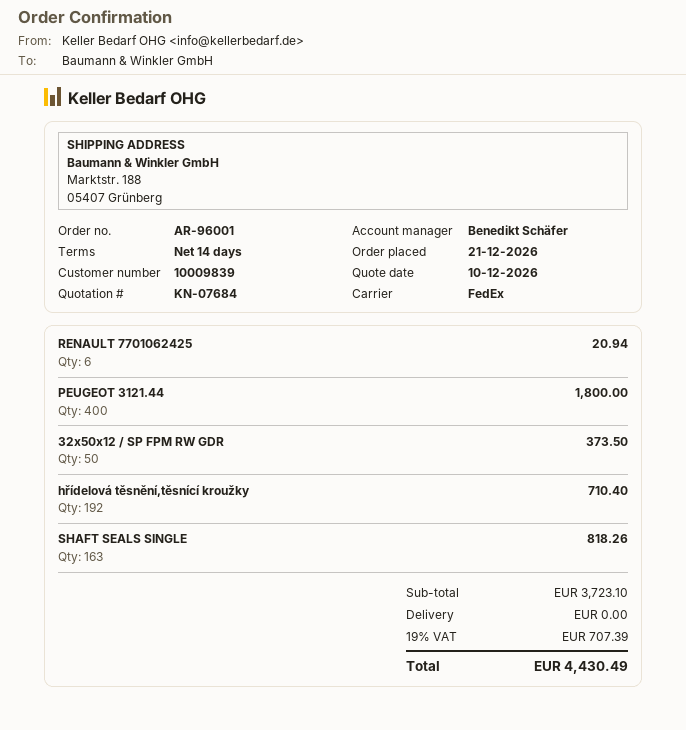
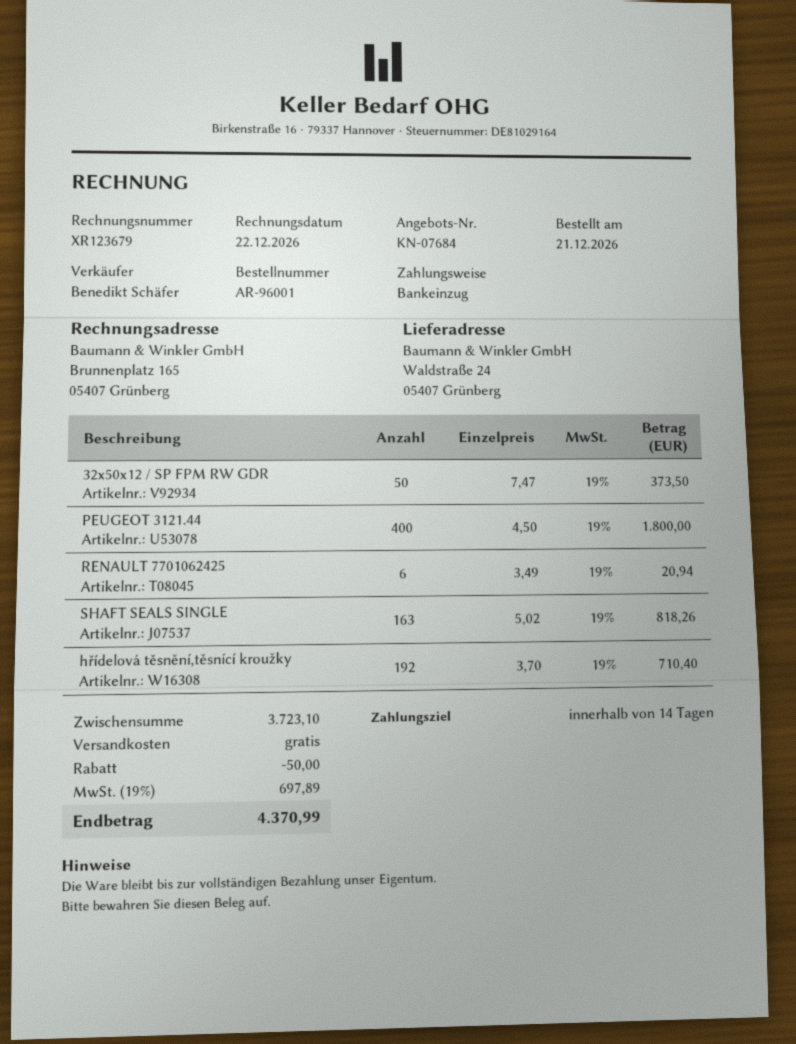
ship to: Marktstr. 188, 05407 Grünberg -> Waldstraße 24, 05407 Grünberg
discount: none -> 50.00
tax: 19% = 707.39 -> 19% = 697.89
total: 4430.49 -> 4370.99

